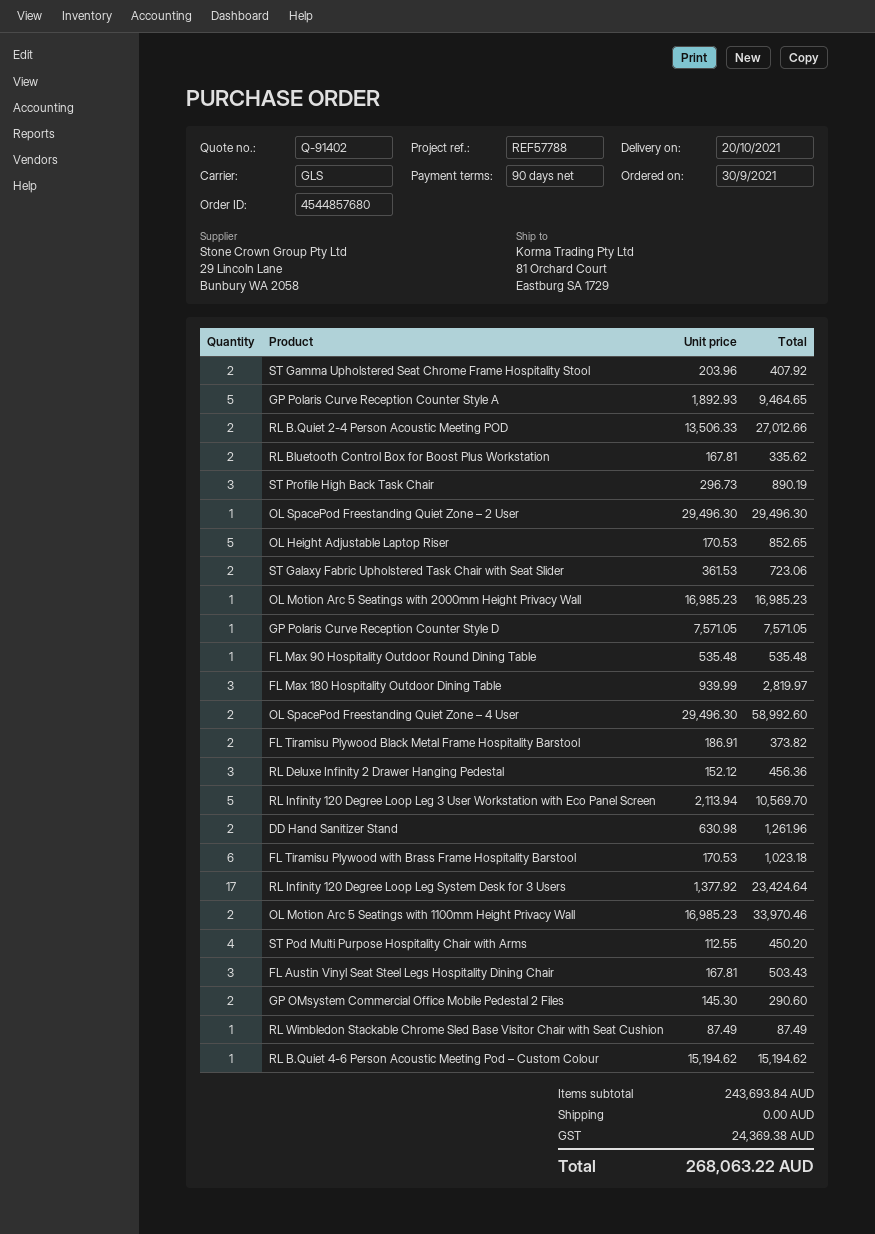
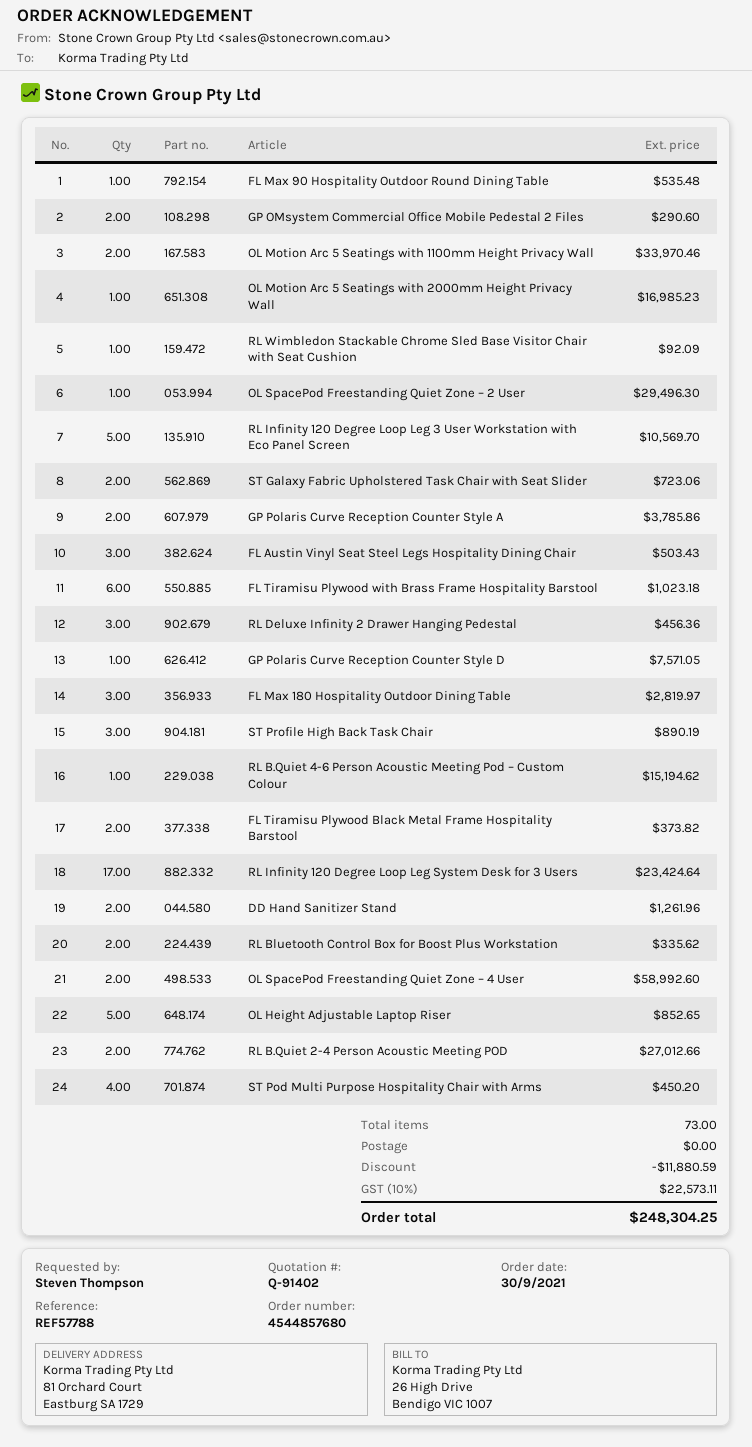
ST Gamma Upholstered Seat Chrome Frame Hospitality Stool: 2 for 407.92 -> none
GP Polaris Curve Reception Counter Style A: 5 for 9464.65 -> 2 for 3785.86
RL Wimbledon Stackable Chrome Sled Base Visitor Chair with Seat Cushion: 1 for 87.49 -> 1 for 92.09
discount: none -> 11880.59
tax: 24369.38 -> 22573.11
total: 268063.22 -> 248304.25

